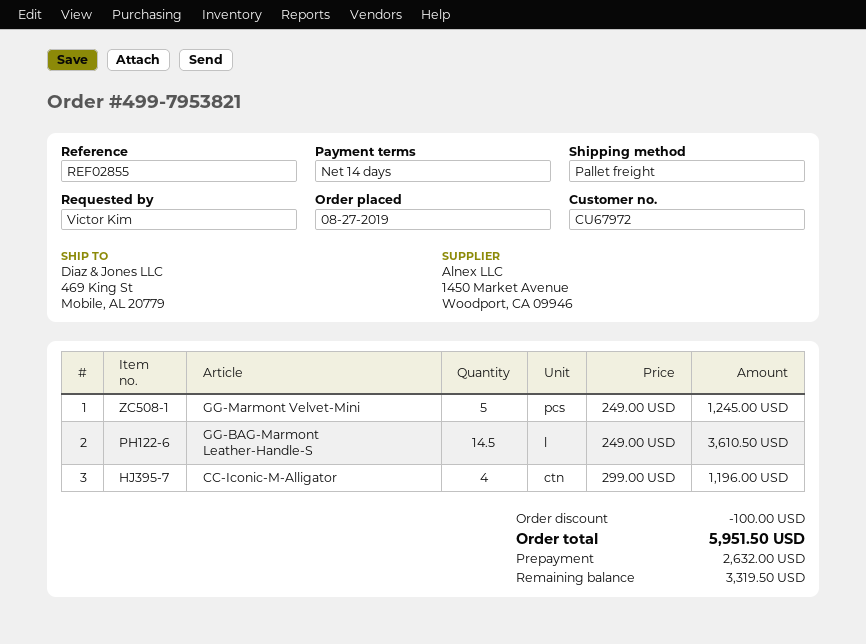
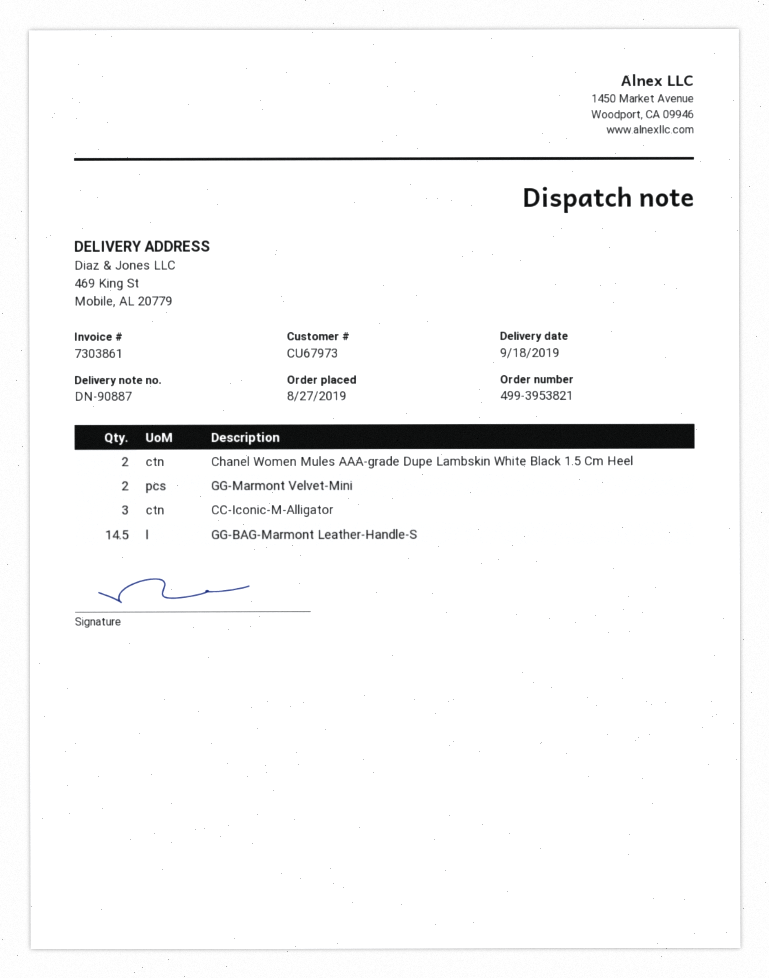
order number: 499-7953821 -> 499-3953821
customer number: CU67972 -> CU67973
GG-Marmont Velvet-Mini: 5 -> 2
CC-Iconic-M-Alligator: 4 -> 3
Chanel Women Mules AAA-grade Dupe Lambskin White Black 1.5 Cm Heel: none -> 2

